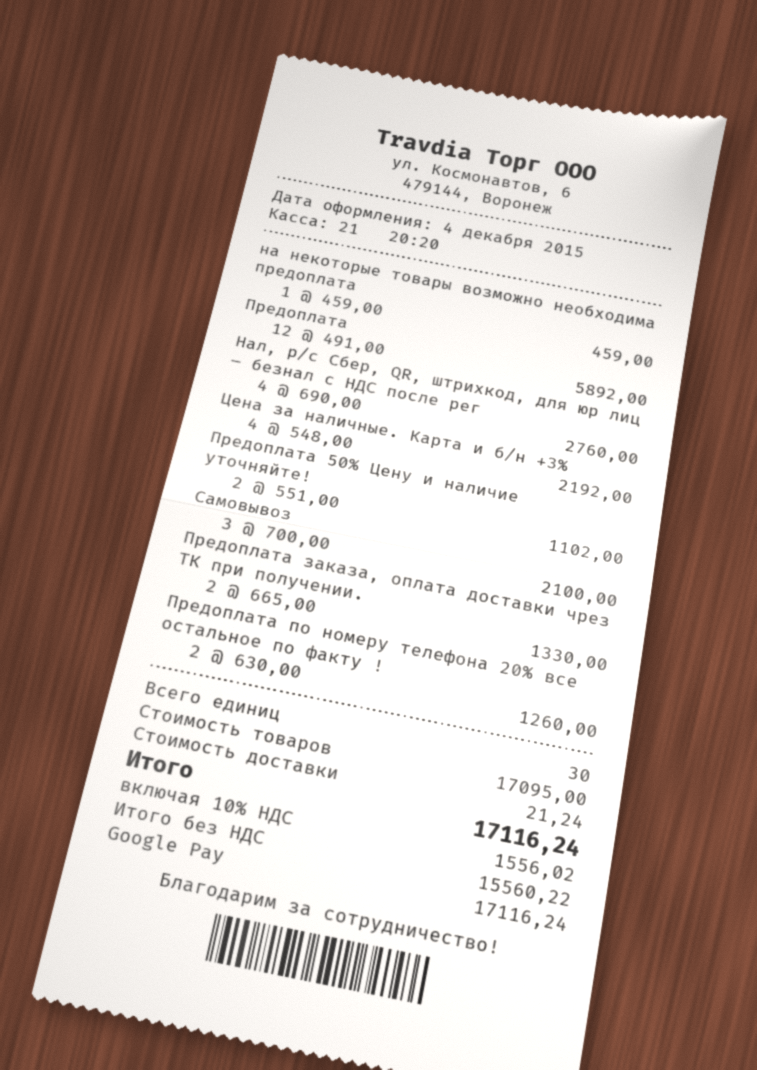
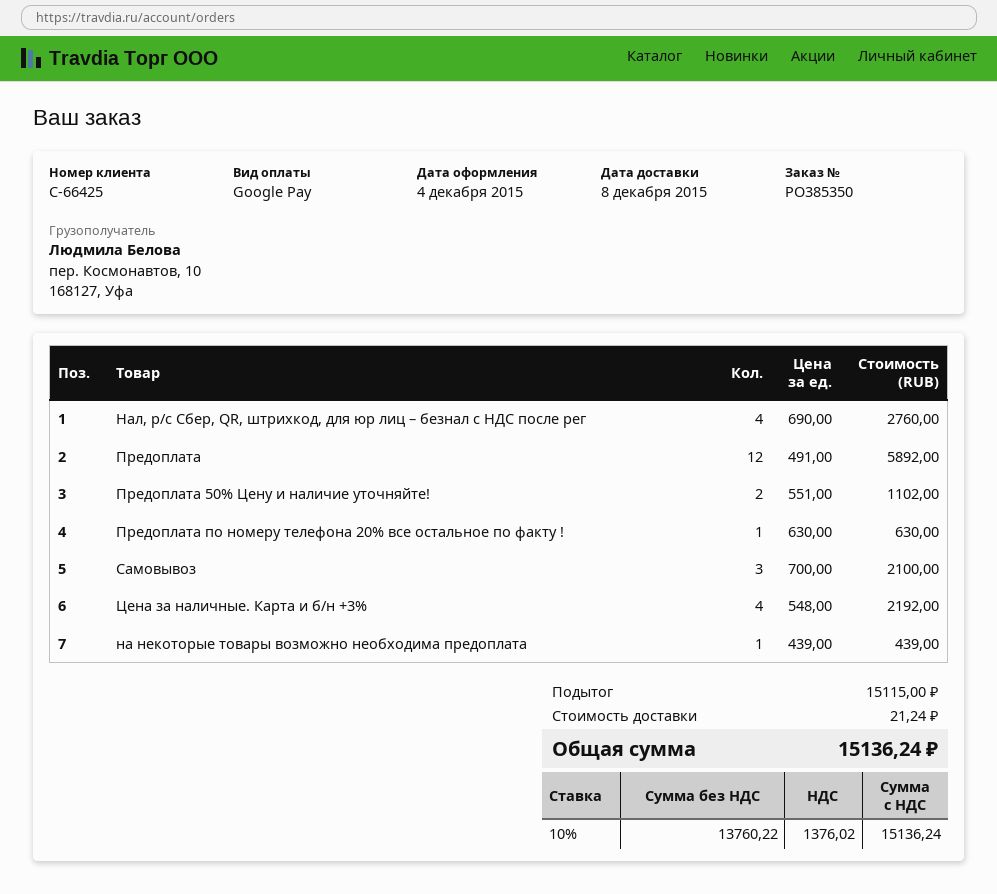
на некоторые товары возможно необходима предоплата: 1 x 459.00 = 459.00 -> 1 x 439.00 = 439.00
Предоплата заказа, оплата доставки чрез ТК при получении.: 2 x 665.00 = 1330.00 -> none
Предоплата по номеру телефона 20% все остальное по факту !: 2 x 630.00 = 1260.00 -> 1 x 630.00 = 630.00
subtotal: 17095.00 -> 15115.00
net: 15560.22 -> 13760.22
tax: 10% = 1556.02 -> 10% = 1376.02
total: 17116.24 -> 15136.24

